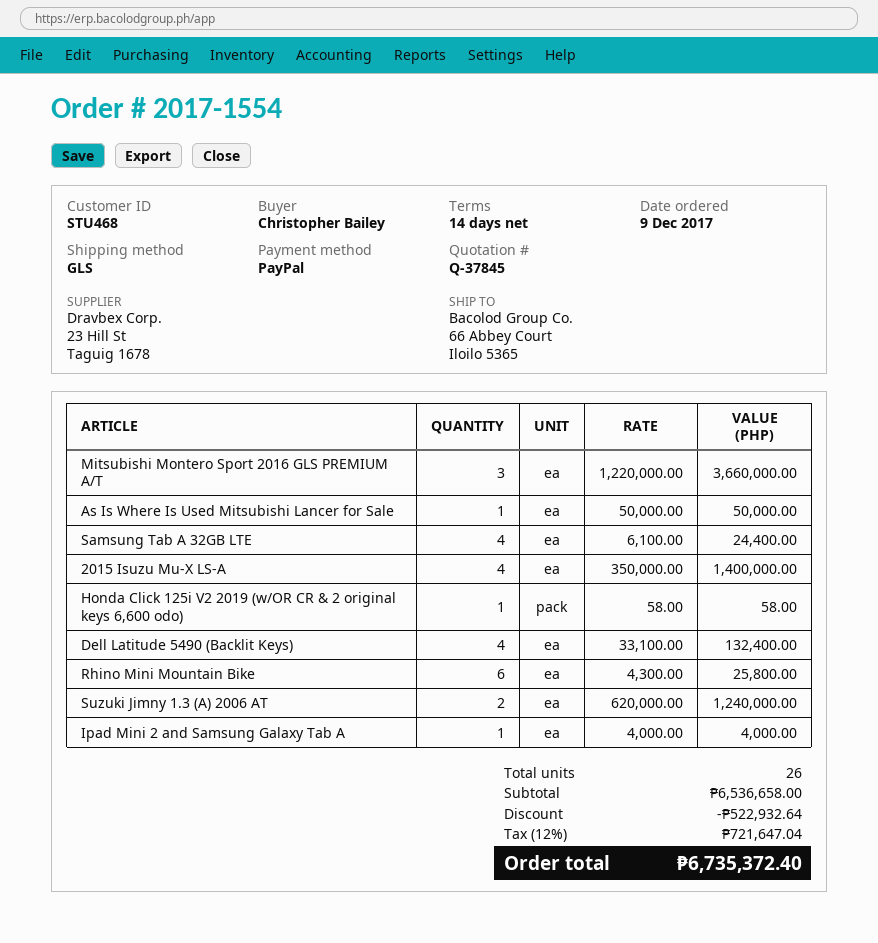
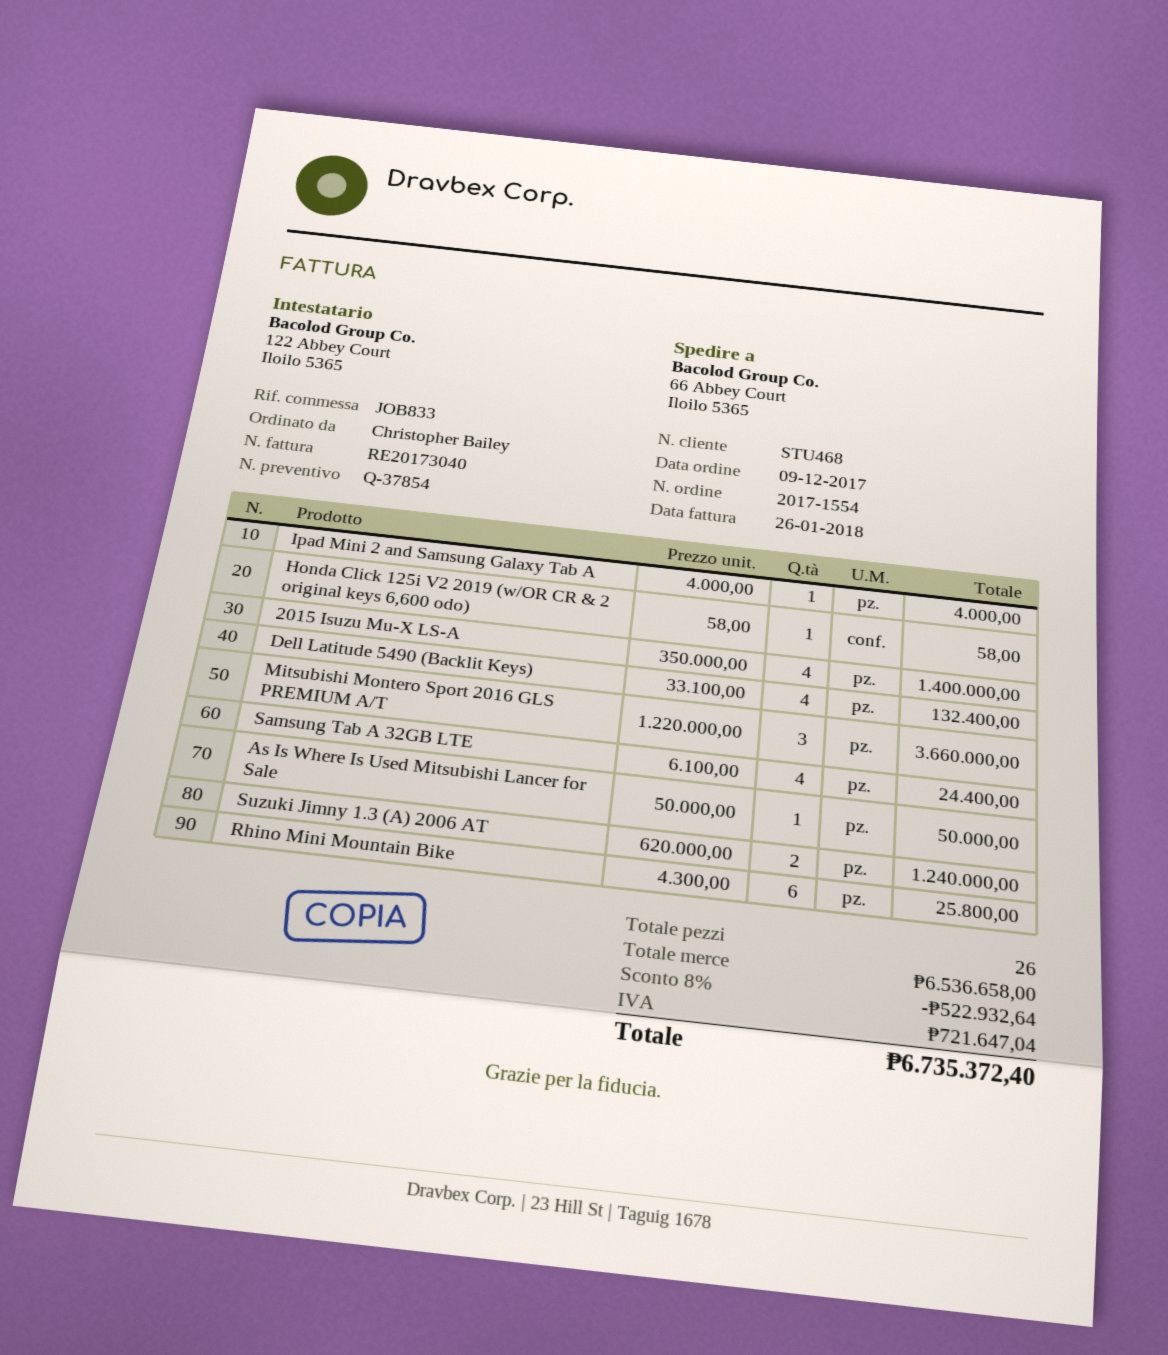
quote number: Q-37845 -> Q-37854

